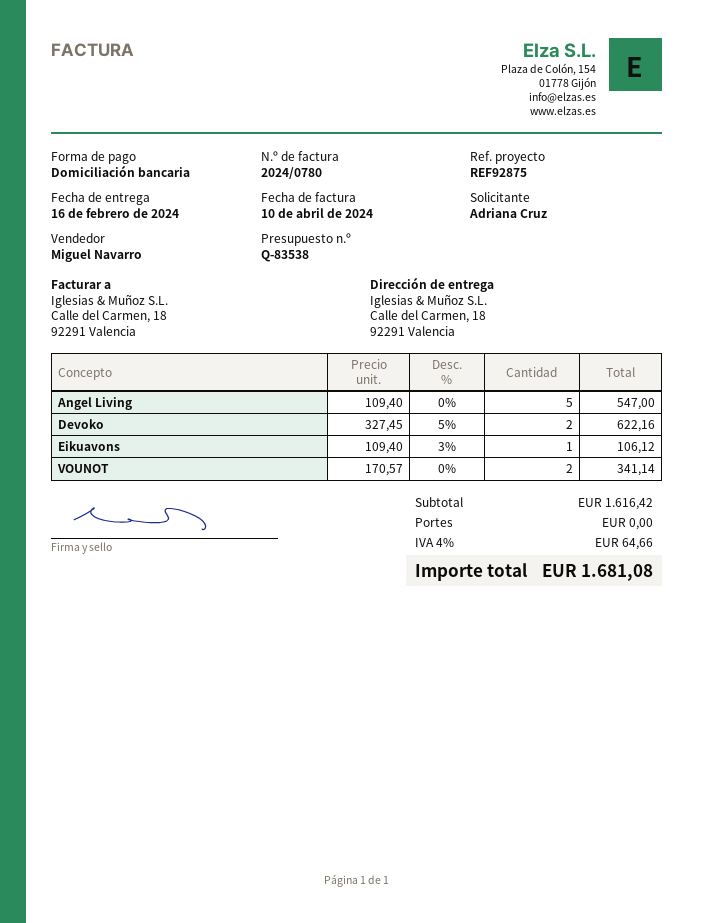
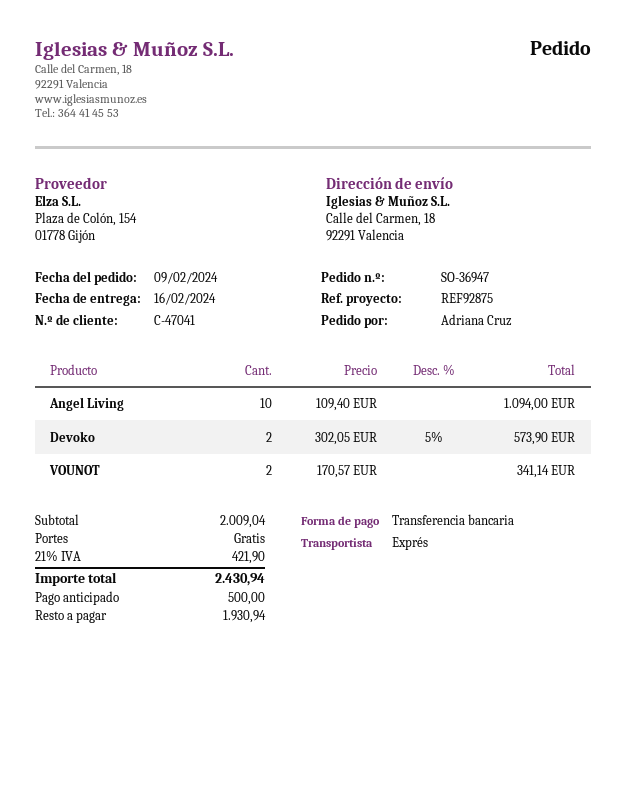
payment method: direct debit -> bank transfer
Angel Living: 5 x 109.40 = 547.00 -> 10 x 109.40 = 1094.00
Devoko: 2 x 327.45 - 5% = 622.16 -> 2 x 302.05 - 5% = 573.90
Eikuavons: 1 x 109.40 - 3% = 106.12 -> none
subtotal: 1616.42 -> 2009.04
tax: 4% = 64.66 -> 21% = 421.90
total: 1681.08 -> 2430.94

